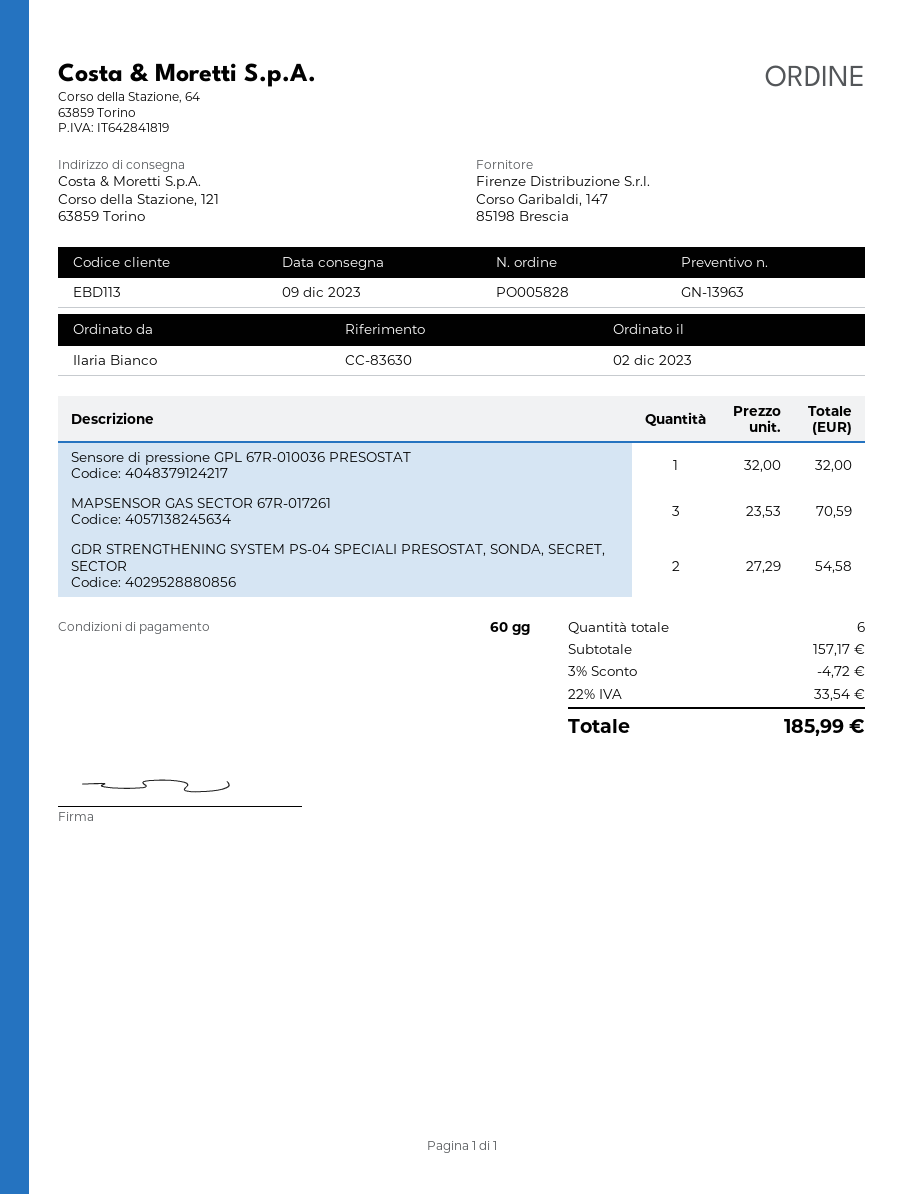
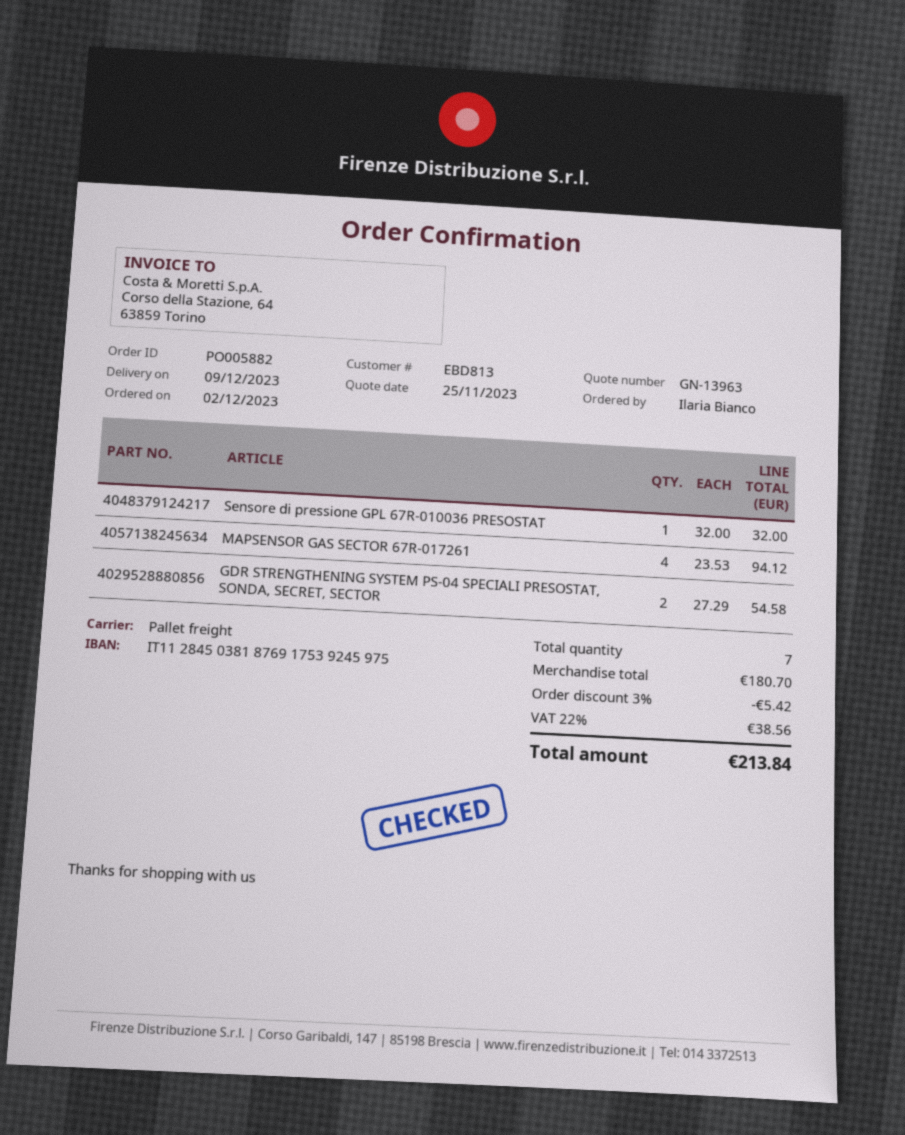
order number: PO005828 -> PO005882
customer number: EBD113 -> EBD813
MAPSENSOR GAS SECTOR 67R-017261: 3 x 23.53 = 70.59 -> 4 x 23.53 = 94.12
total quantity: 6 -> 7
subtotal: 157.17 -> 180.70
discount: 3% = 4.72 -> 3% = 5.42
tax: 22% = 33.54 -> 22% = 38.56
total: 185.99 -> 213.84

